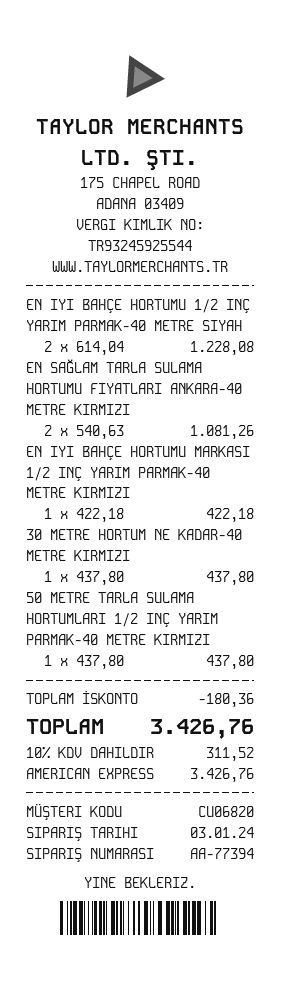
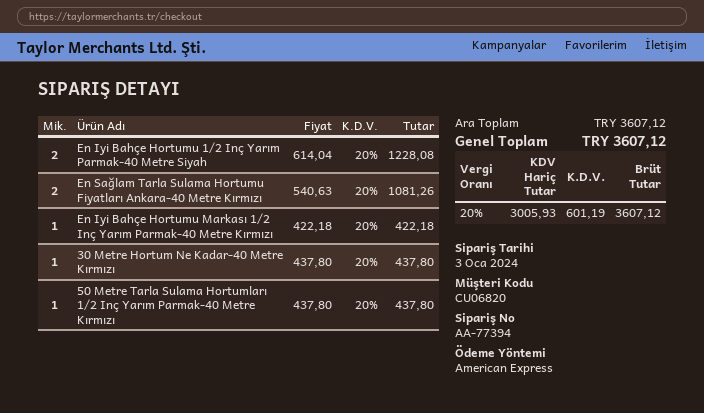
discount: 180.36 -> none
tax: 10% = 311.52 -> 20% = 601.19
total: 3426.76 -> 3607.12

